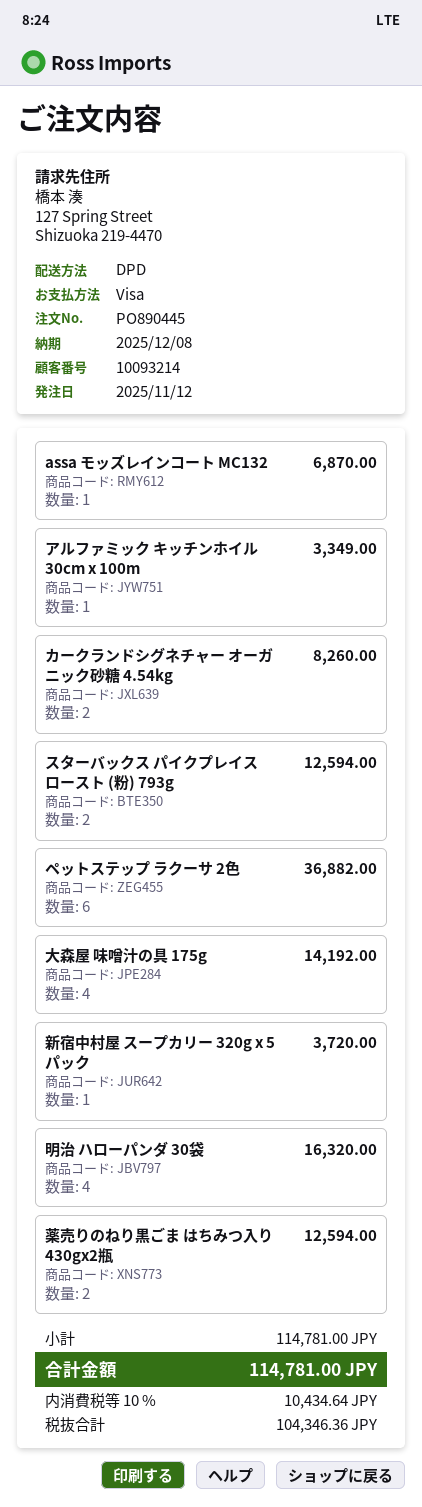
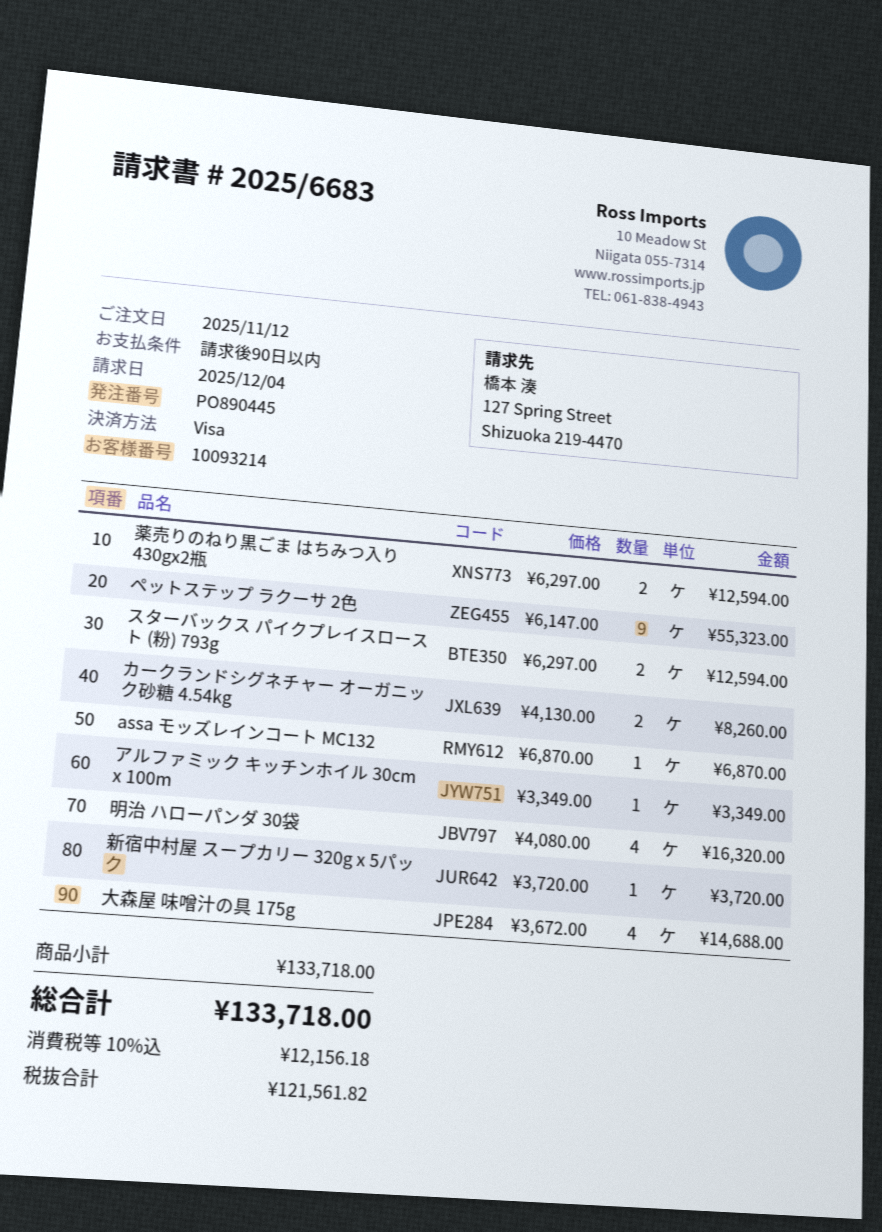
ペットステップ ラクーサ 2色: 6 for 36882.00 -> 9 for 55323.00
大森屋 味噌汁の具 175g: 4 for 14192.00 -> 4 for 14688.00
subtotal: 114781.00 -> 133718.00
net: 104346.36 -> 121561.82
tax: 10% = 10434.64 -> 10% = 12156.18
total: 114781.00 -> 133718.00

